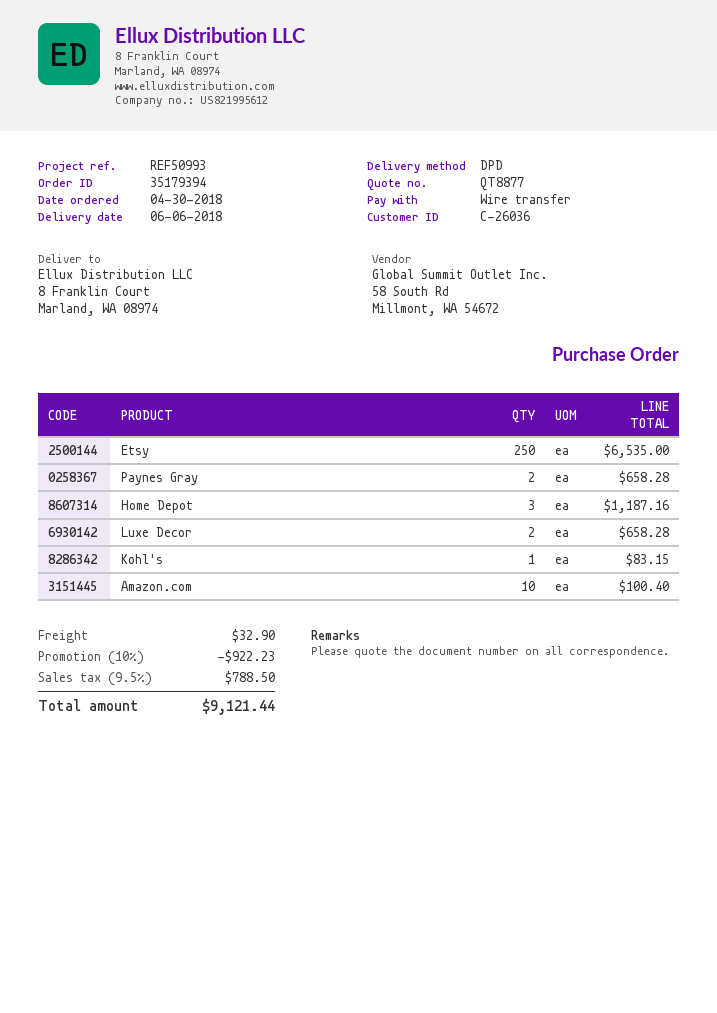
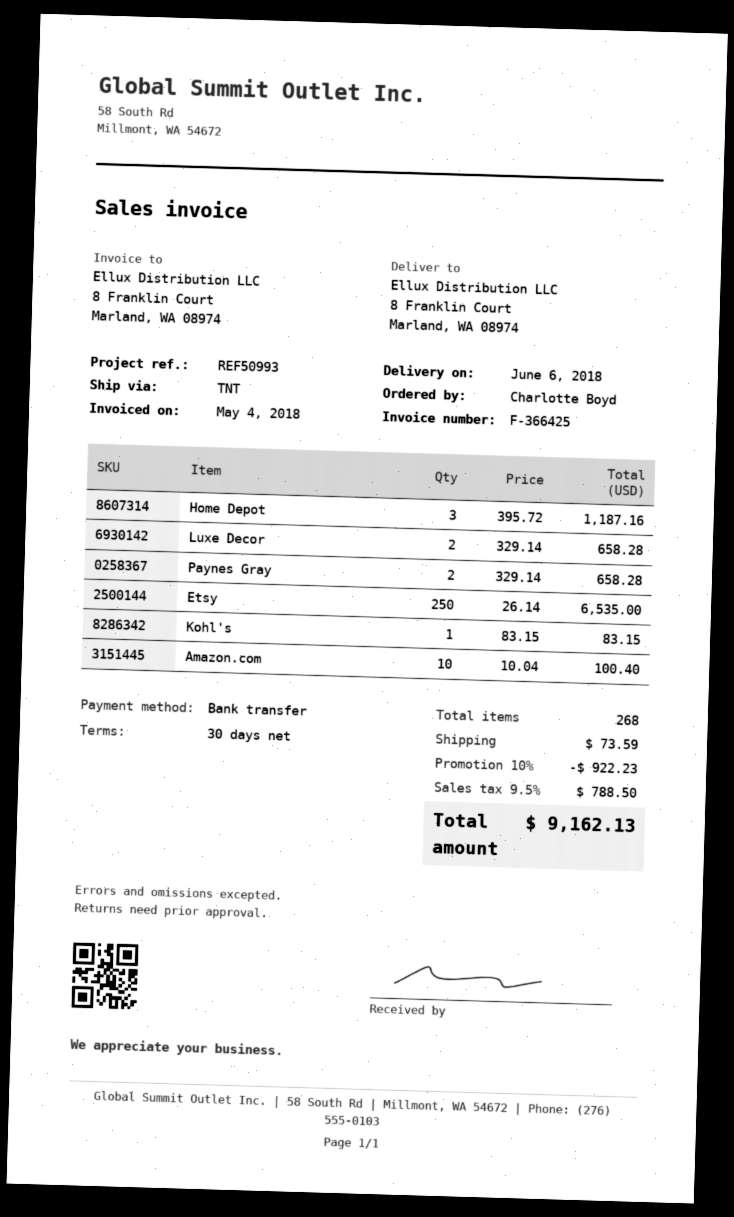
shipping method: DPD -> TNT
shipping: 32.90 -> 73.59
total: 9121.44 -> 9162.13

